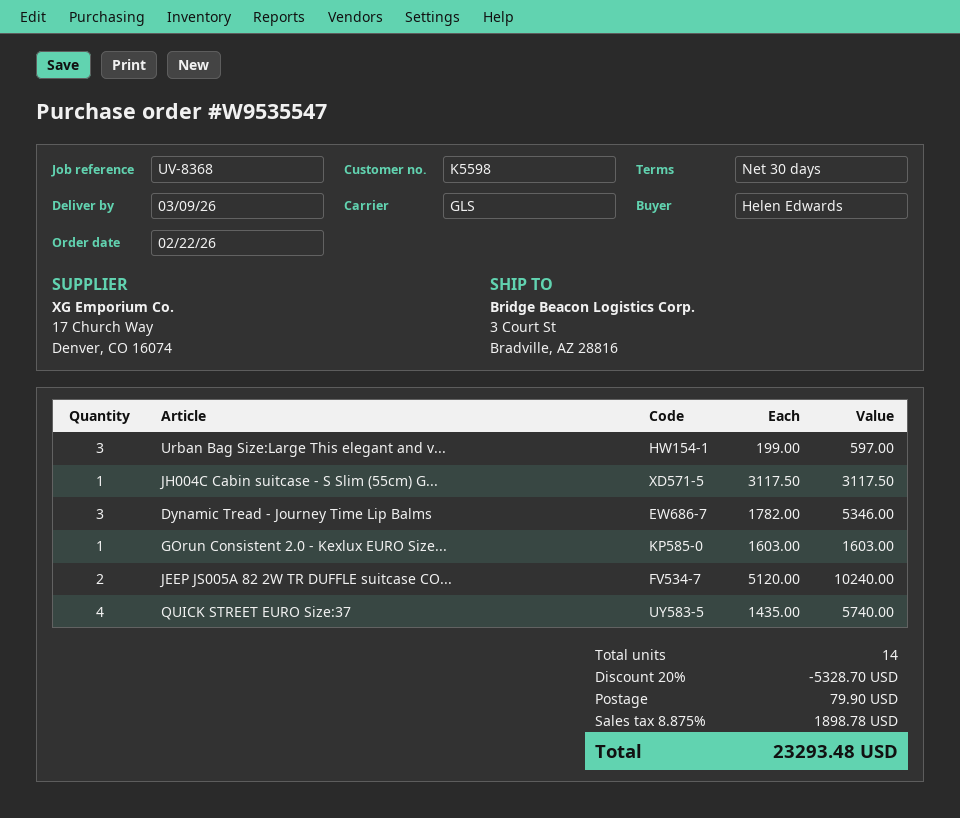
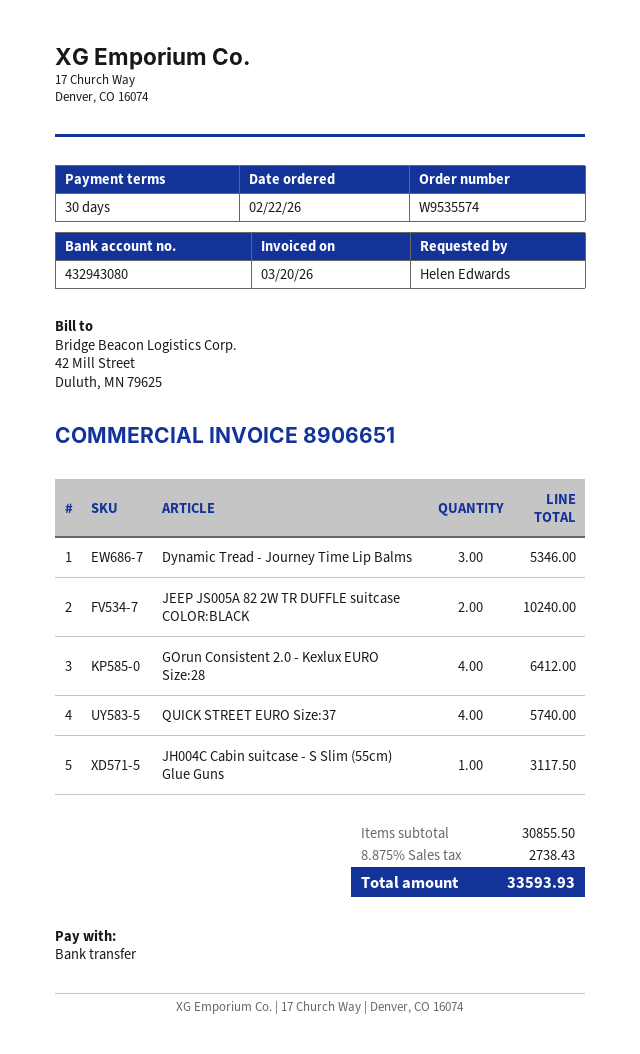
order number: W9535547 -> W9535574
Urban Bag Size:Large This elegant and v...: 3 for 597.00 -> none
GOrun Consistent 2.0 - Kexlux EURO Size...: 1 for 1603.00 -> 4 for 6412.00
discount: 20% = 5328.70 -> none
shipping: 79.90 -> none
tax: 8.875% = 1898.78 -> 8.875% = 2738.43
total: 23293.48 -> 33593.93

